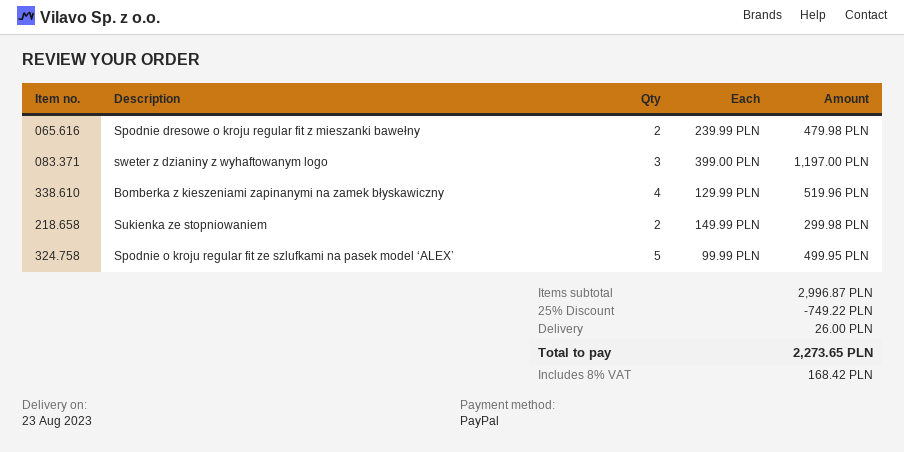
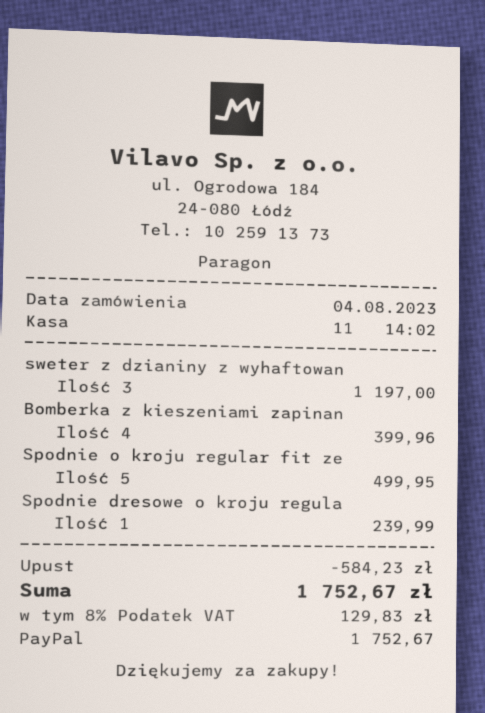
Spodnie dresowe o kroju regular fit z mieszanki bawełny: 2 for 479.98 -> 1 for 239.99
Bomberka z kieszeniami zapinanymi na zamek błyskawiczny: 4 for 519.96 -> 4 for 399.96
Sukienka ze stopniowaniem: 2 for 299.98 -> none
discount: 749.22 -> 584.23
shipping: 26.00 -> none
tax: 8% = 168.42 -> 8% = 129.83
total: 2273.65 -> 1752.67

